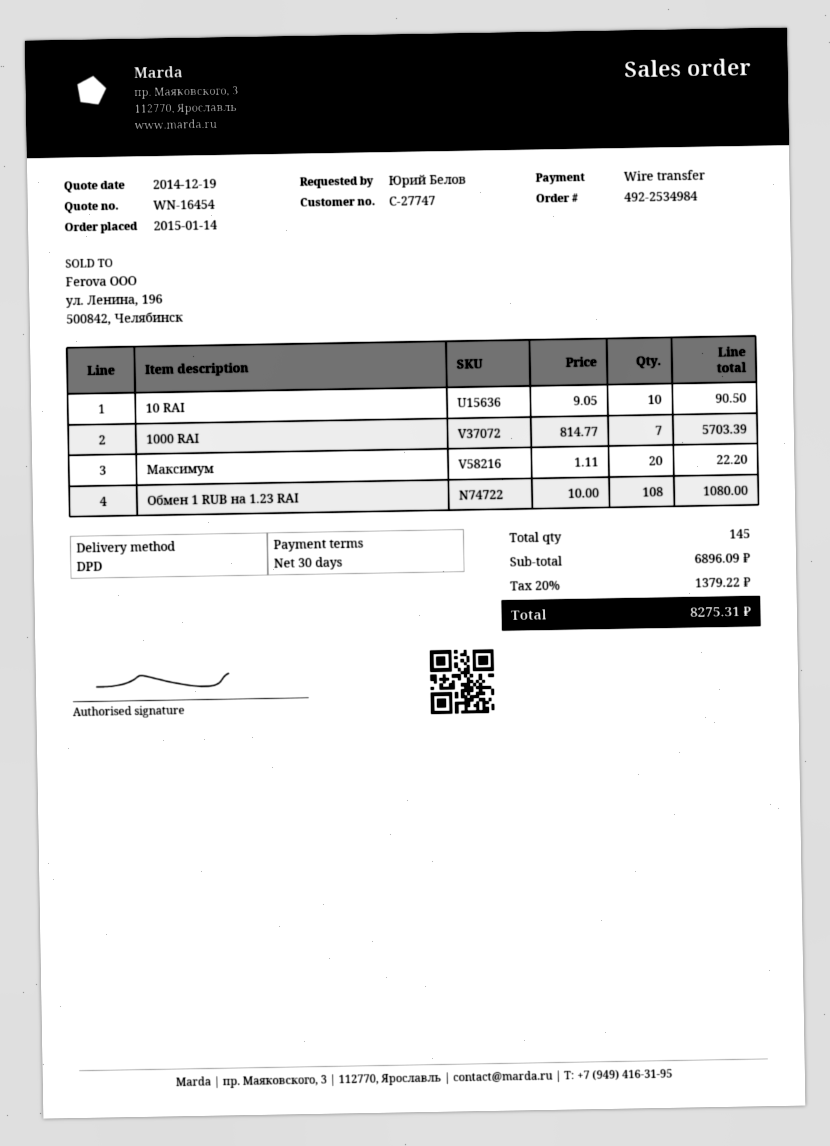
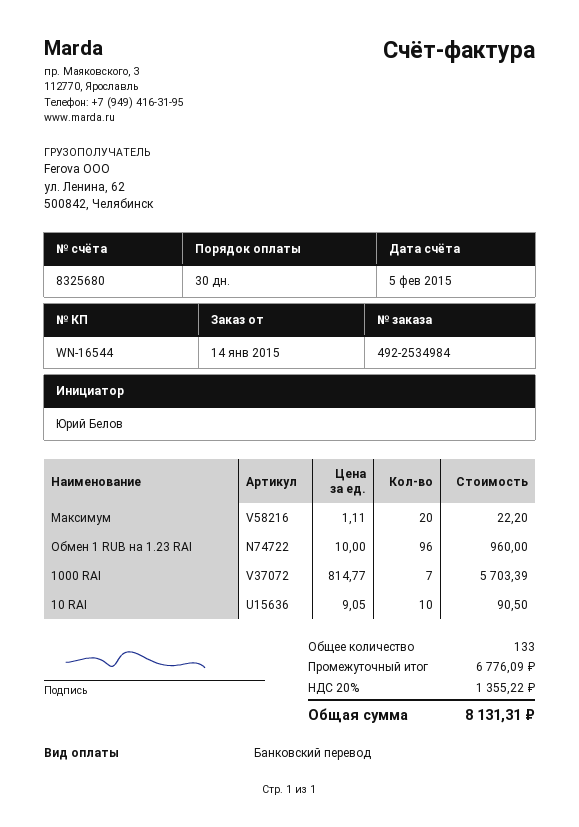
quote number: WN-16454 -> WN-16544
Обмен 1 RUB на 1.23 RAI: 108 x 10.00 = 1080.00 -> 96 x 10.00 = 960.00
total quantity: 145 -> 133
subtotal: 6896.09 -> 6776.09
tax: 20% = 1379.22 -> 20% = 1355.22
total: 8275.31 -> 8131.31

